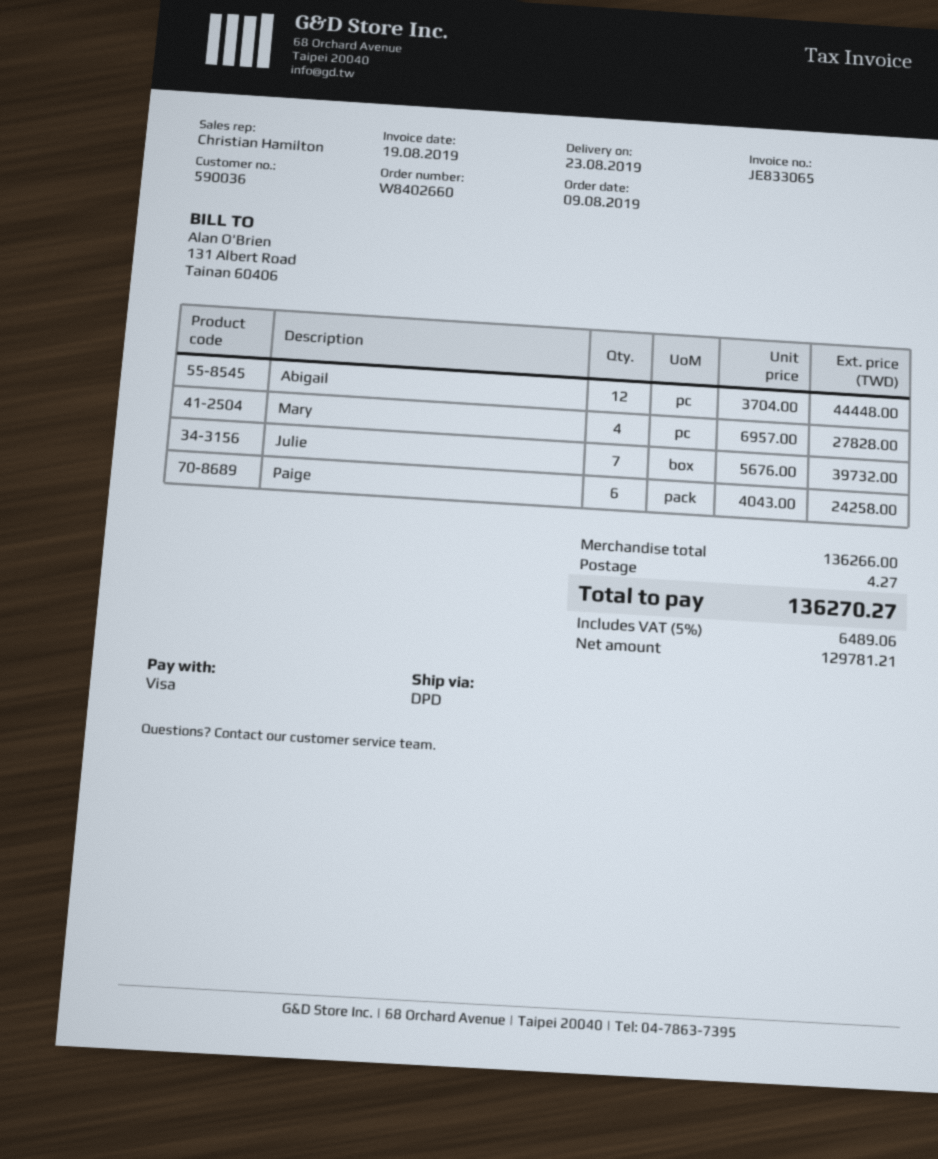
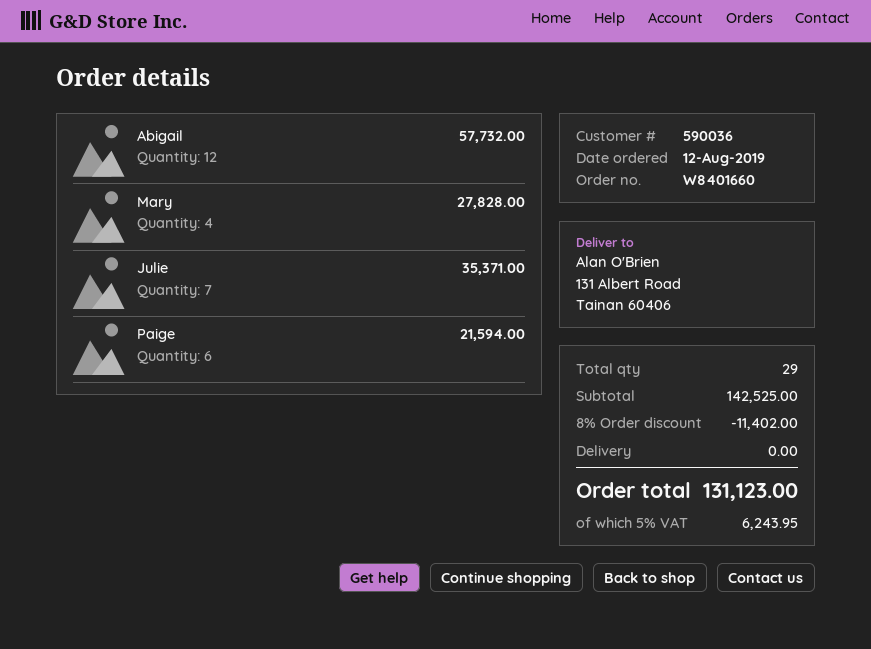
order number: W8402660 -> W8401660
order date: 2019-08-09 -> 2019-08-12
Abigail: 12 for 44448.00 -> 12 for 57732.00
Julie: 7 for 39732.00 -> 7 for 35371.00
Paige: 6 for 24258.00 -> 6 for 21594.00
subtotal: 136266.00 -> 142525.00
discount: none -> 8% = 11402.00
shipping: 4.27 -> 0.00
tax: 5% = 6489.06 -> 5% = 6243.95
total: 136270.27 -> 131123.00

